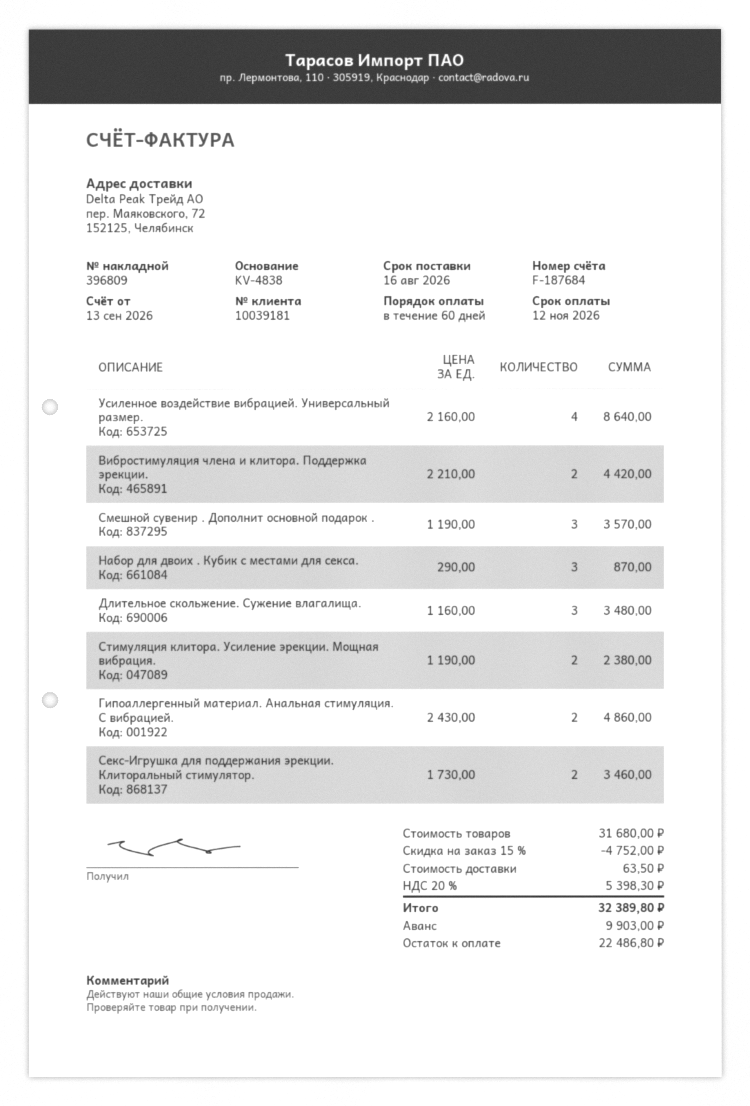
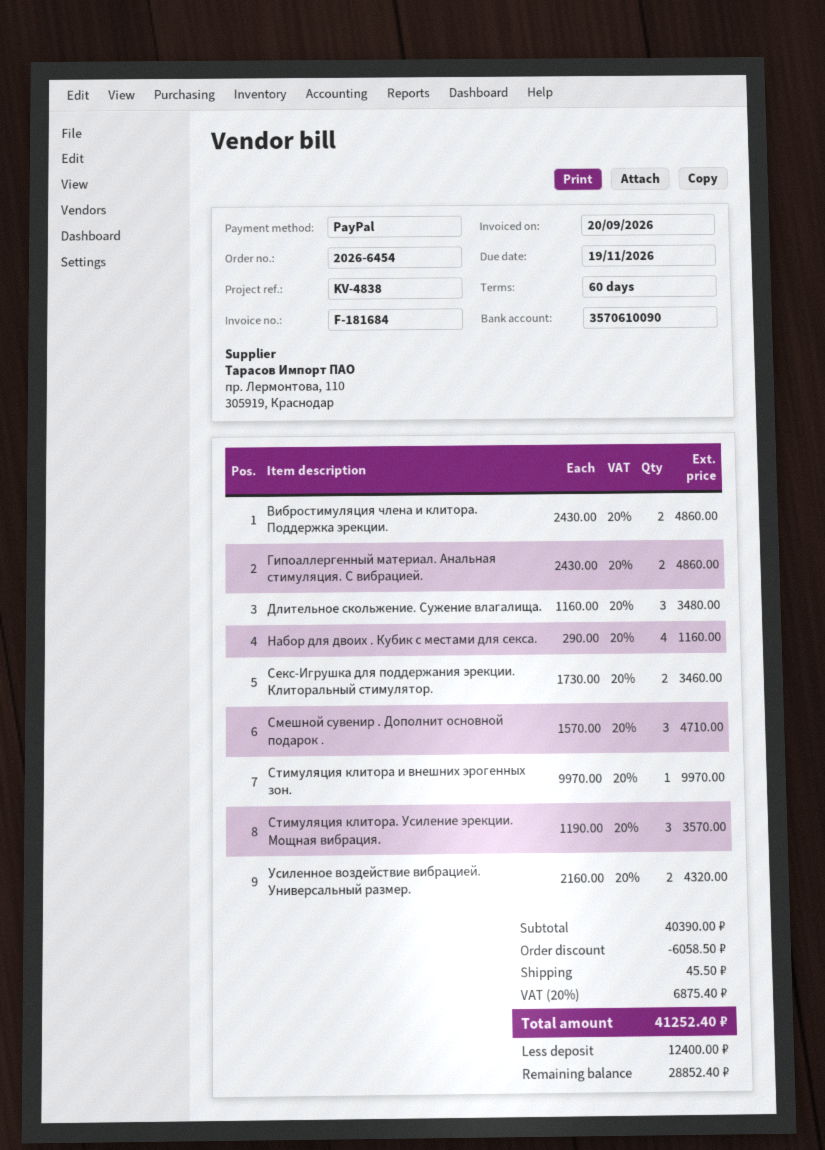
invoice number: F-187684 -> F-181684
invoice date: 2026-09-13 -> 2026-09-20
due date: 2026-11-12 -> 2026-11-19
Усиленное воздействие вибрацией. Универсальный размер.: 4 x 2160.00 = 8640.00 -> 2 x 2160.00 = 4320.00
Вибростимуляция члена и клитора. Поддержка эрекции.: 2 x 2210.00 = 4420.00 -> 2 x 2430.00 = 4860.00
Смешной сувенир . Дополнит основной подарок .: 3 x 1190.00 = 3570.00 -> 3 x 1570.00 = 4710.00
Набор для двоих . Кубик с местами для секса.: 3 x 290.00 = 870.00 -> 4 x 290.00 = 1160.00
Стимуляция клитора. Усиление эрекции. Мощная вибрация.: 2 x 1190.00 = 2380.00 -> 3 x 1190.00 = 3570.00
Стимуляция клитора и внешних эрогенных зон.: none -> 1 x 9970.00 = 9970.00
subtotal: 31680.00 -> 40390.00
discount: 4752.00 -> 6058.50
shipping: 63.50 -> 45.50
tax: 20% = 5398.30 -> 20% = 6875.40
total: 32389.80 -> 41252.40
deposit: 9903.00 -> 12400.00
balance: 22486.80 -> 28852.40

